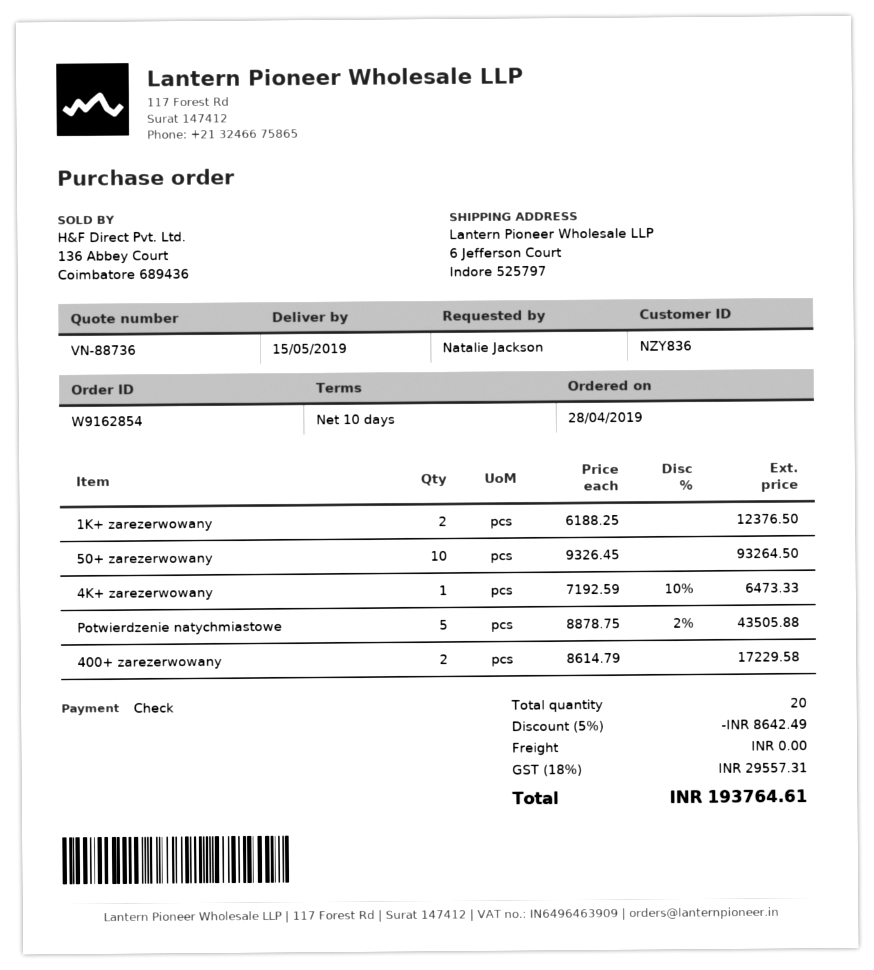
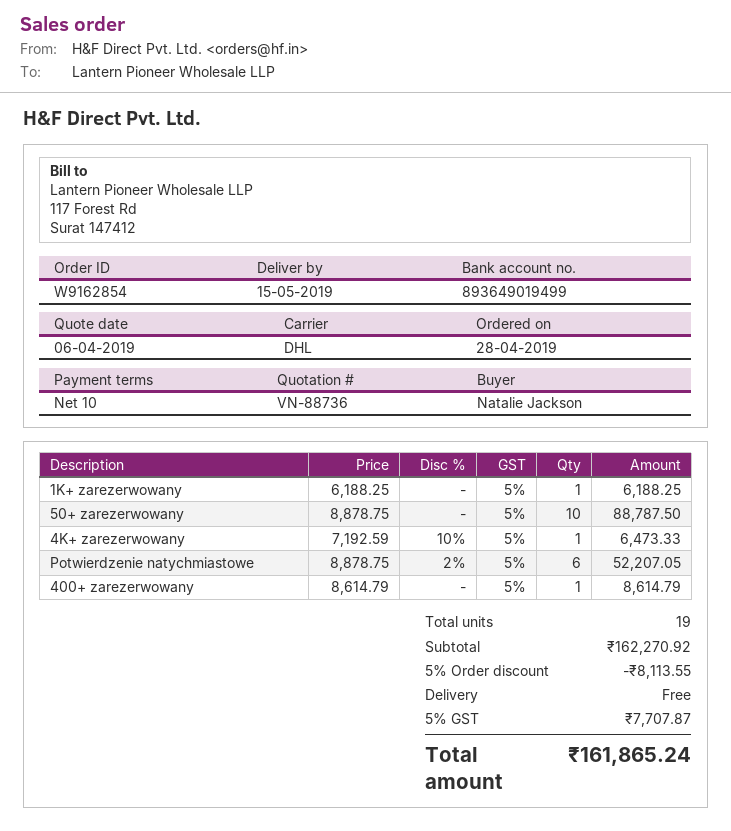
1K+ zarezerwowany: 2 x 6188.25 = 12376.50 -> 1 x 6188.25 = 6188.25
50+ zarezerwowany: 10 x 9326.45 = 93264.50 -> 10 x 8878.75 = 88787.50
Potwierdzenie natychmiastowe: 5 x 8878.75 - 2% = 43505.88 -> 6 x 8878.75 - 2% = 52207.05
400+ zarezerwowany: 2 x 8614.79 = 17229.58 -> 1 x 8614.79 = 8614.79
total quantity: 20 -> 19
discount: 5% = 8642.49 -> 5% = 8113.55
tax: 18% = 29557.31 -> 5% = 7707.87
total: 193764.61 -> 161865.24

